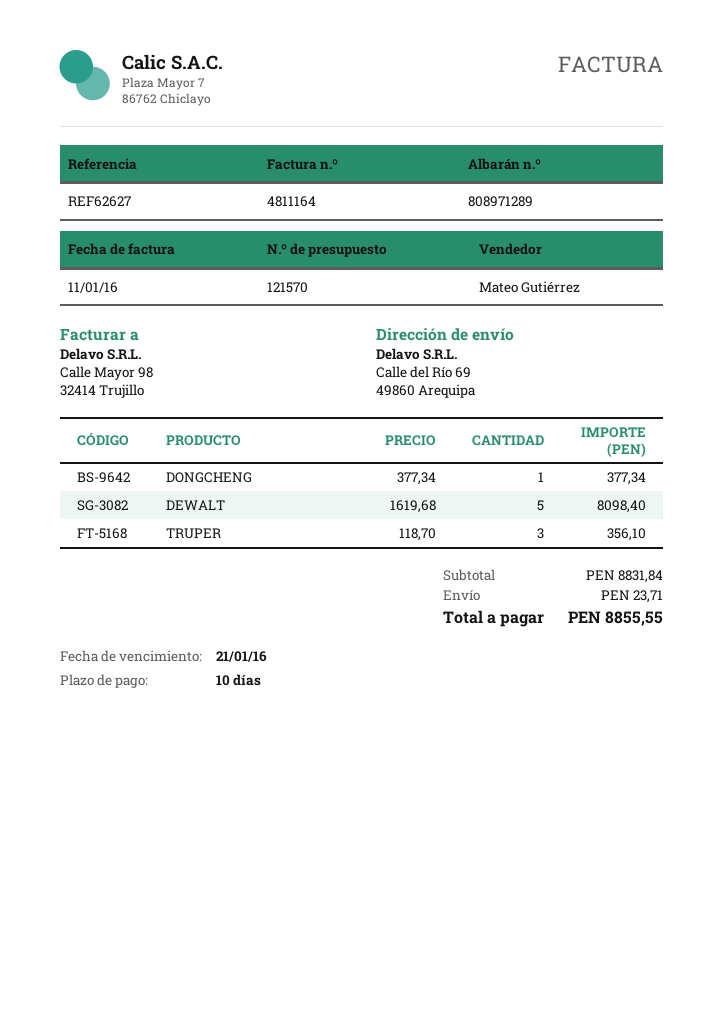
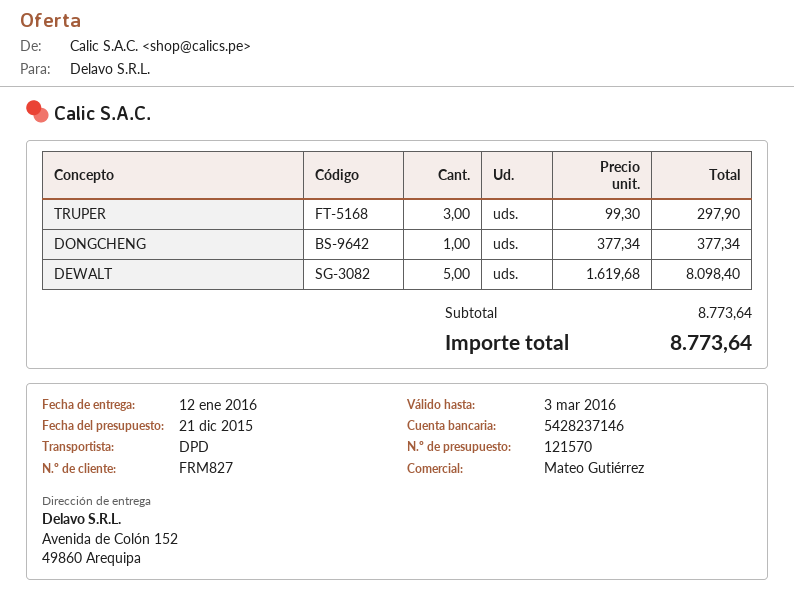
ship to: Calle del Río 69, 49860 Arequipa -> Avenida de Colón 152, 49860 Arequipa
TRUPER: 3 x 118.70 = 356.10 -> 3 x 99.30 = 297.90
subtotal: 8831.84 -> 8773.64
shipping: 23.71 -> none
total: 8855.55 -> 8773.64

